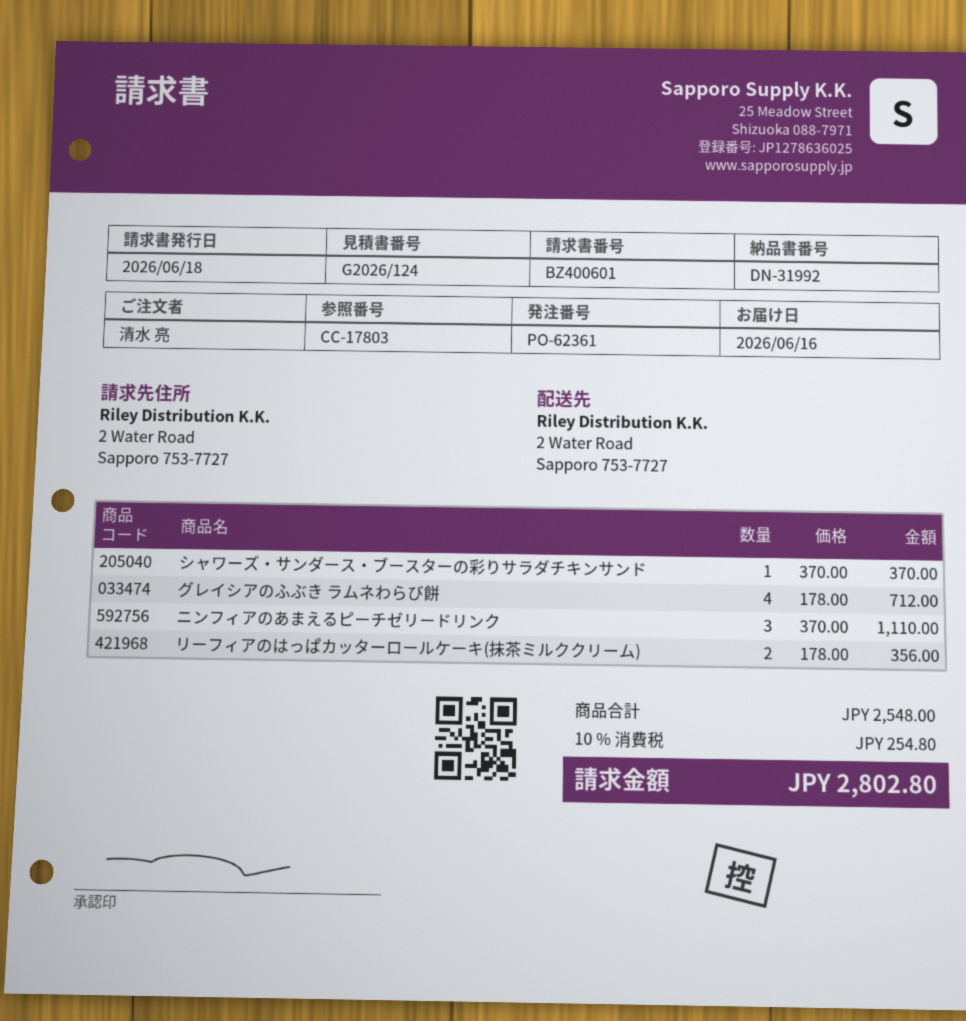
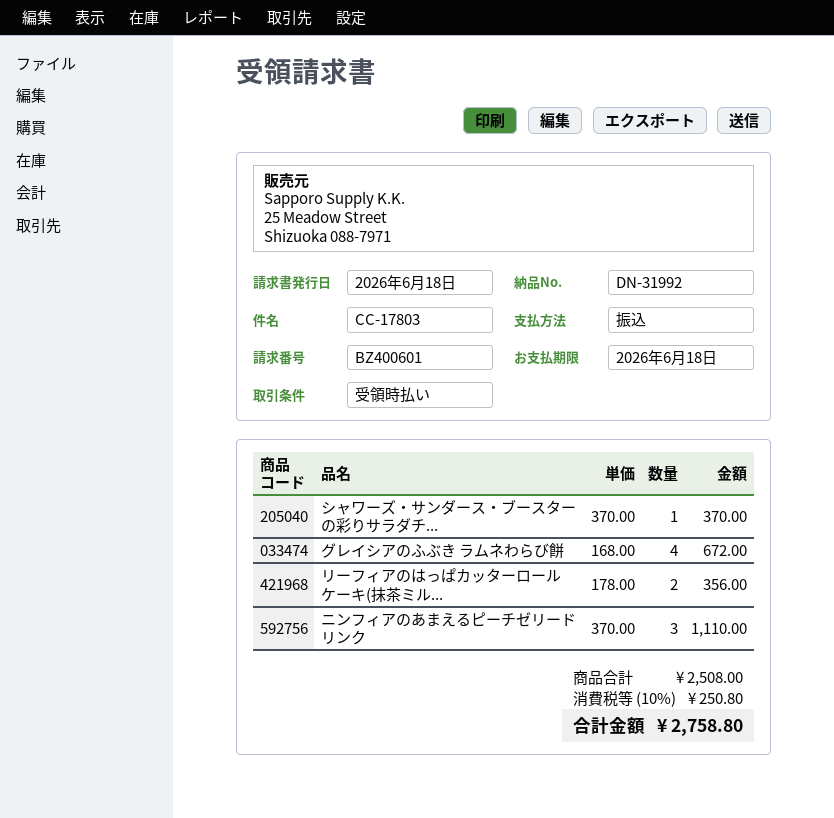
グレイシアのふぶき ラムネわらび餅: 4 x 178.00 = 712.00 -> 4 x 168.00 = 672.00
subtotal: 2548.00 -> 2508.00
tax: 10% = 254.80 -> 10% = 250.80
total: 2802.80 -> 2758.80

